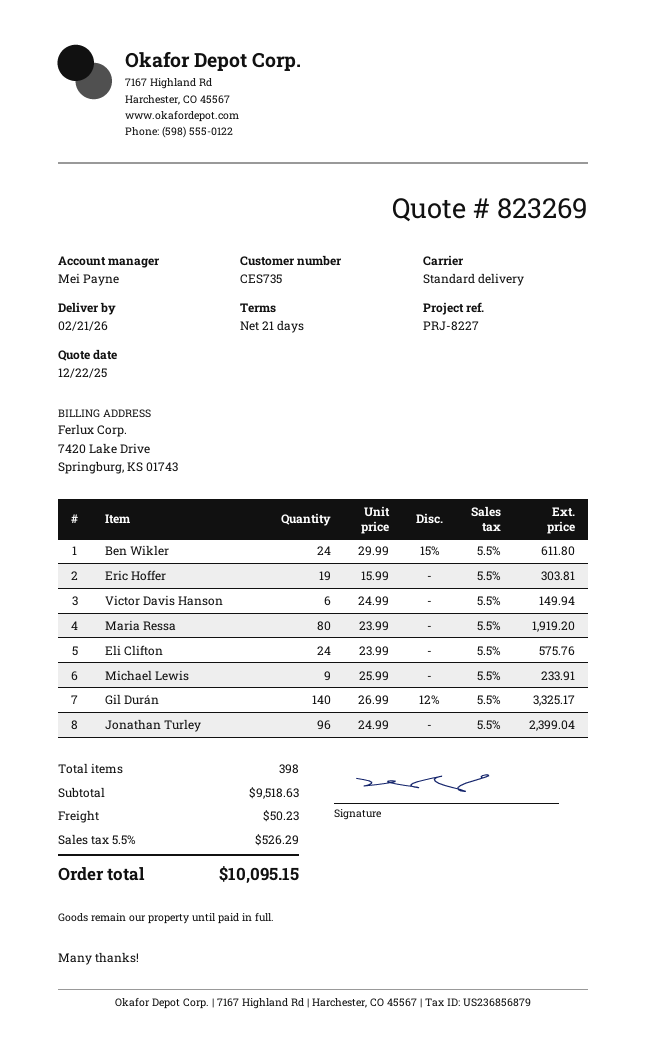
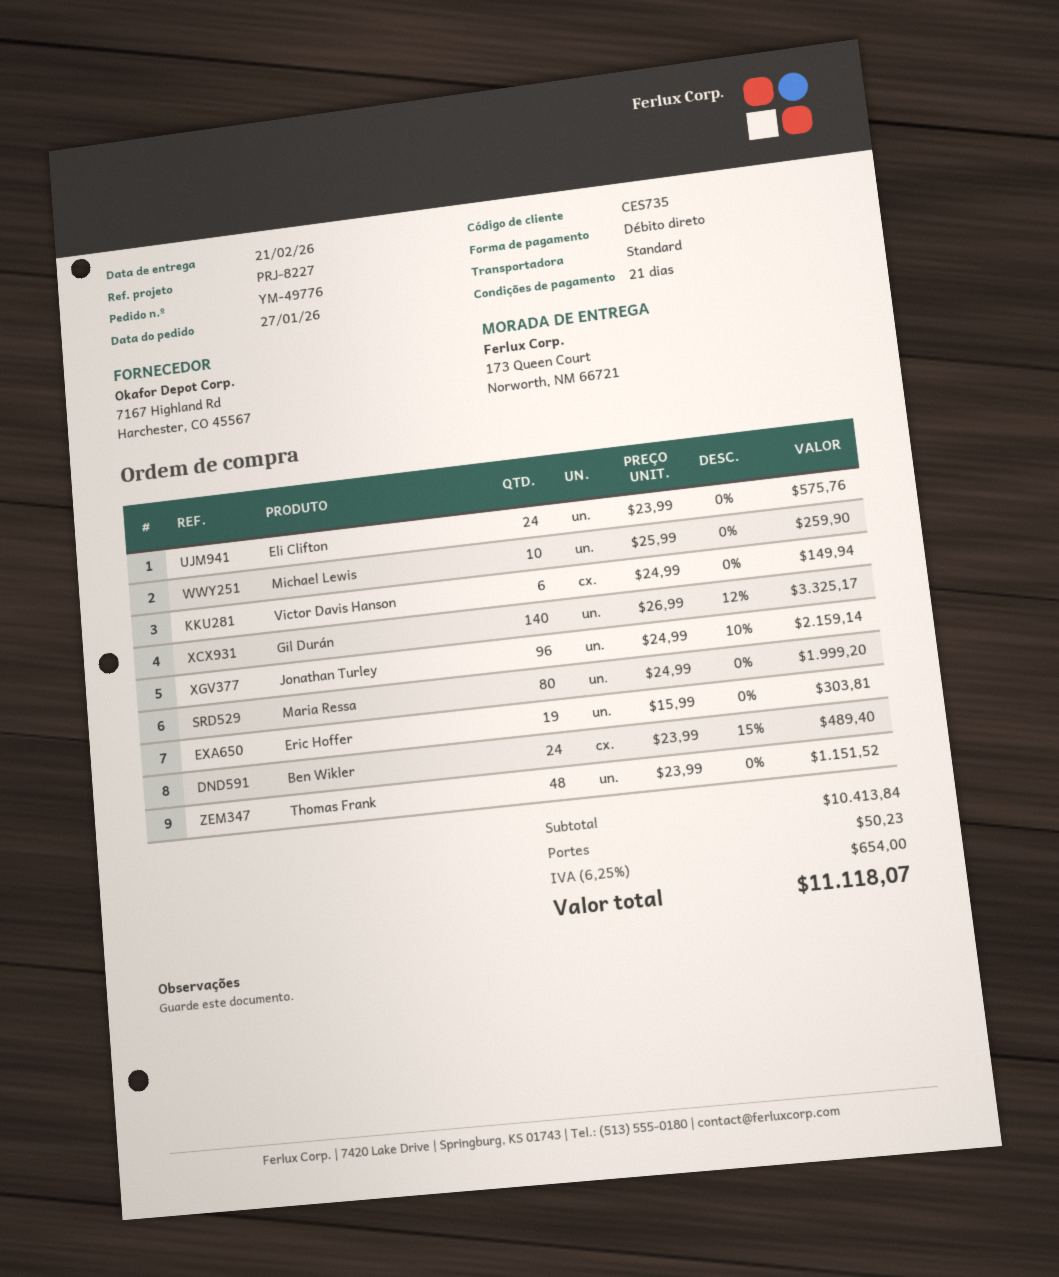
Ben Wikler: 24 x 29.99 - 15% = 611.80 -> 24 x 23.99 - 15% = 489.40
Maria Ressa: 80 x 23.99 = 1919.20 -> 80 x 24.99 = 1999.20
Michael Lewis: 9 x 25.99 = 233.91 -> 10 x 25.99 = 259.90
Jonathan Turley: 96 x 24.99 = 2399.04 -> 96 x 24.99 - 10% = 2159.14
Thomas Frank: none -> 48 x 23.99 = 1151.52
subtotal: 9518.63 -> 10413.84
tax: 5.5% = 526.29 -> 6.25% = 654.00
total: 10095.15 -> 11118.07

